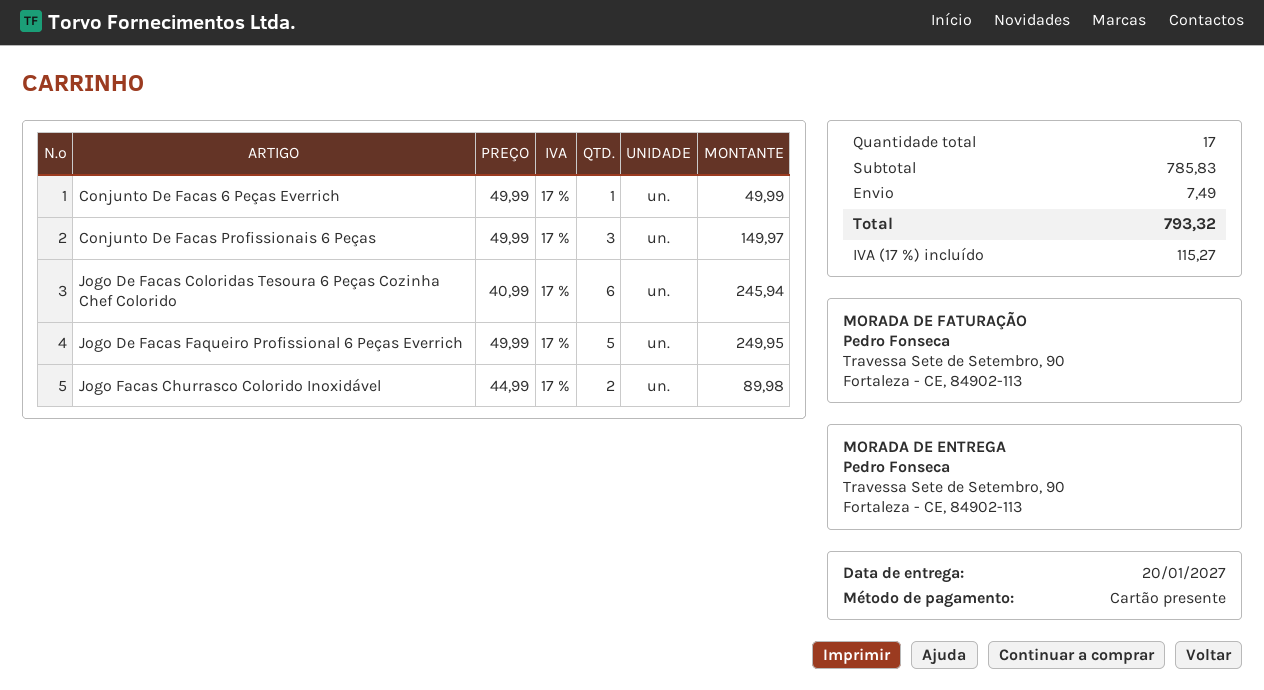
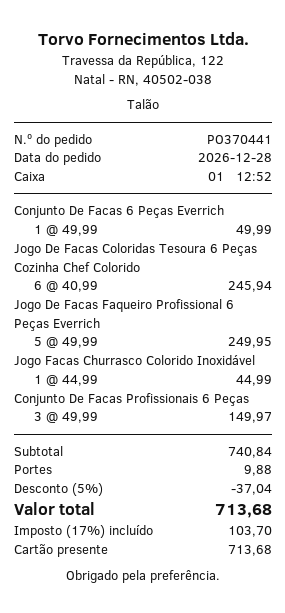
Jogo Facas Churrasco Colorido Inoxidável: 2 x 44.99 = 89.98 -> 1 x 44.99 = 44.99
subtotal: 785.83 -> 740.84
discount: none -> 5% = 37.04
shipping: 7.49 -> 9.88
tax: 17% = 115.27 -> 17% = 103.70
total: 793.32 -> 713.68

